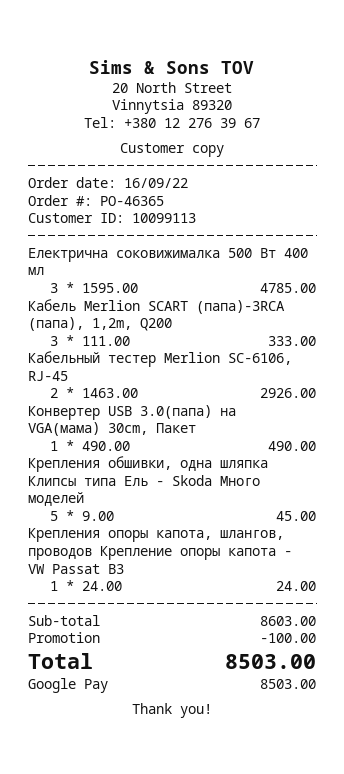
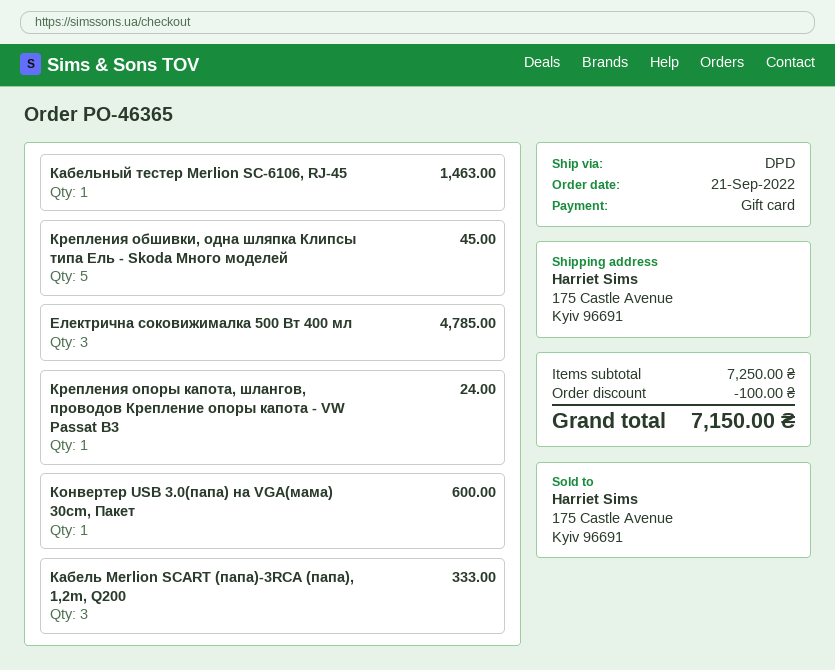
order date: 2022-09-16 -> 2022-09-21
payment method: Google Pay -> gift card
Кабельный тестер Merlion SC-6106, RJ-45: 2 for 2926.00 -> 1 for 1463.00
Конвертер USB 3.0(папа) на VGA(мама) 30cm, Пакет: 1 for 490.00 -> 1 for 600.00
subtotal: 8603.00 -> 7250.00
total: 8503.00 -> 7150.00

